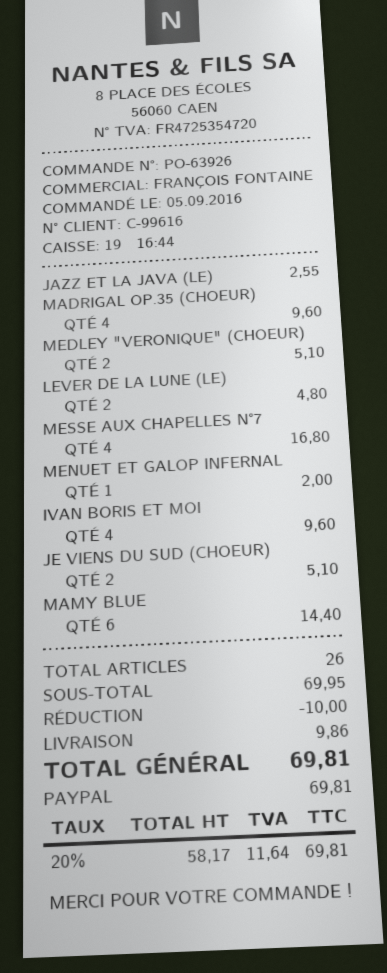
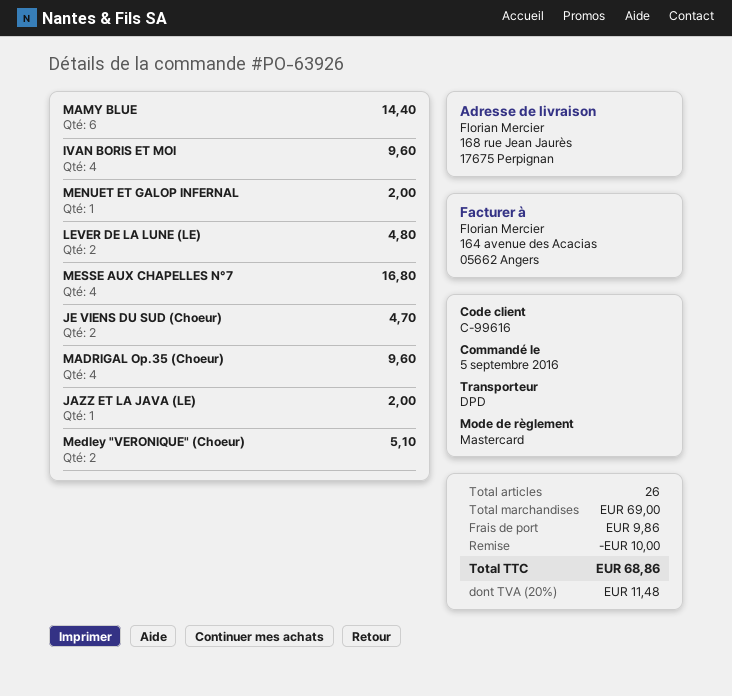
payment method: PayPal -> Mastercard
JAZZ ET LA JAVA (LE): 1 for 2.55 -> 1 for 2.00
JE VIENS DU SUD (CHOEUR): 2 for 5.10 -> 2 for 4.70
subtotal: 69.95 -> 69.00
tax: 20% = 11.64 -> 20% = 11.48
total: 69.81 -> 68.86

